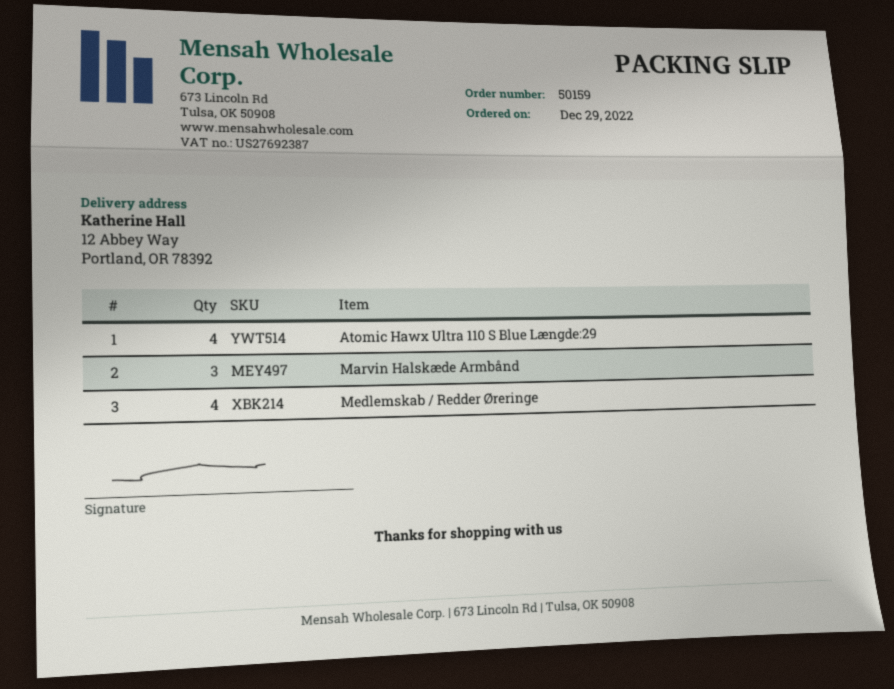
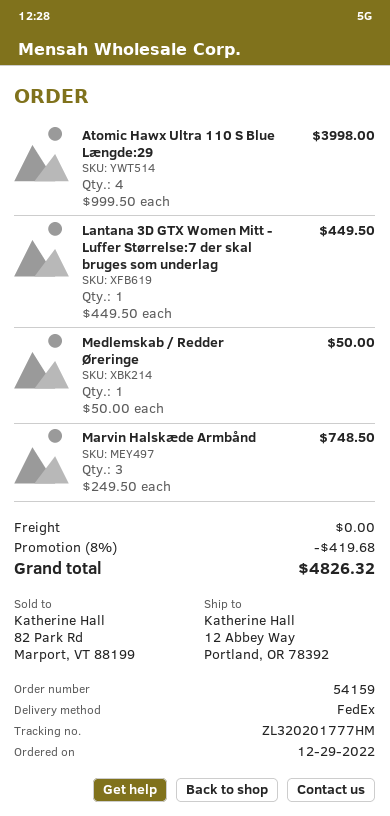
order number: 50159 -> 54159
Medlemskab / Redder Øreringe: 4 -> 1
Lantana 3D GTX Women Mitt - Luffer Størrelse:7 der skal bruges som underlag: none -> 1

